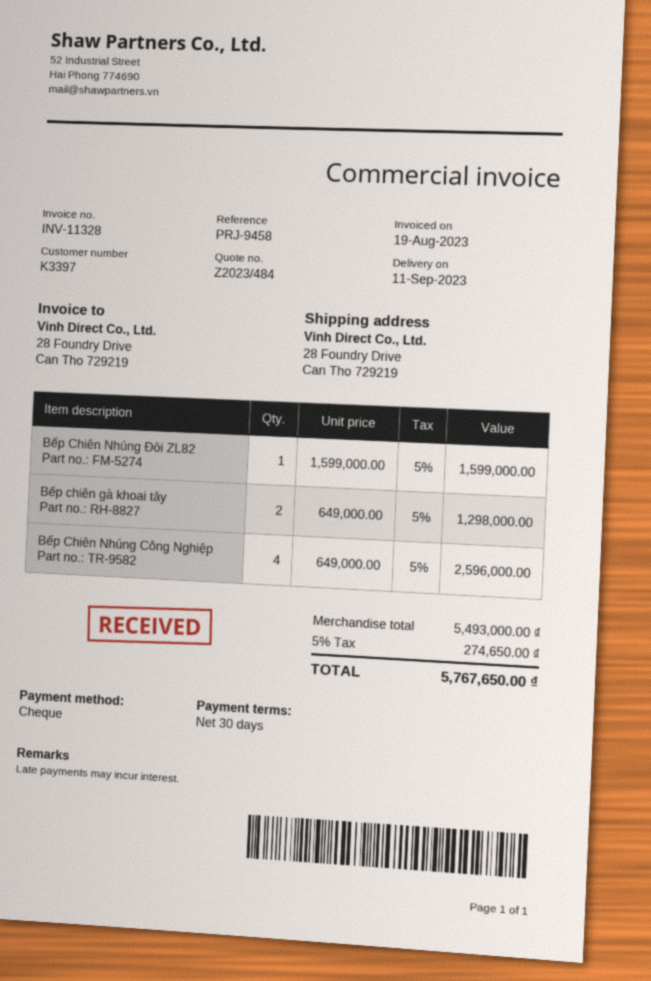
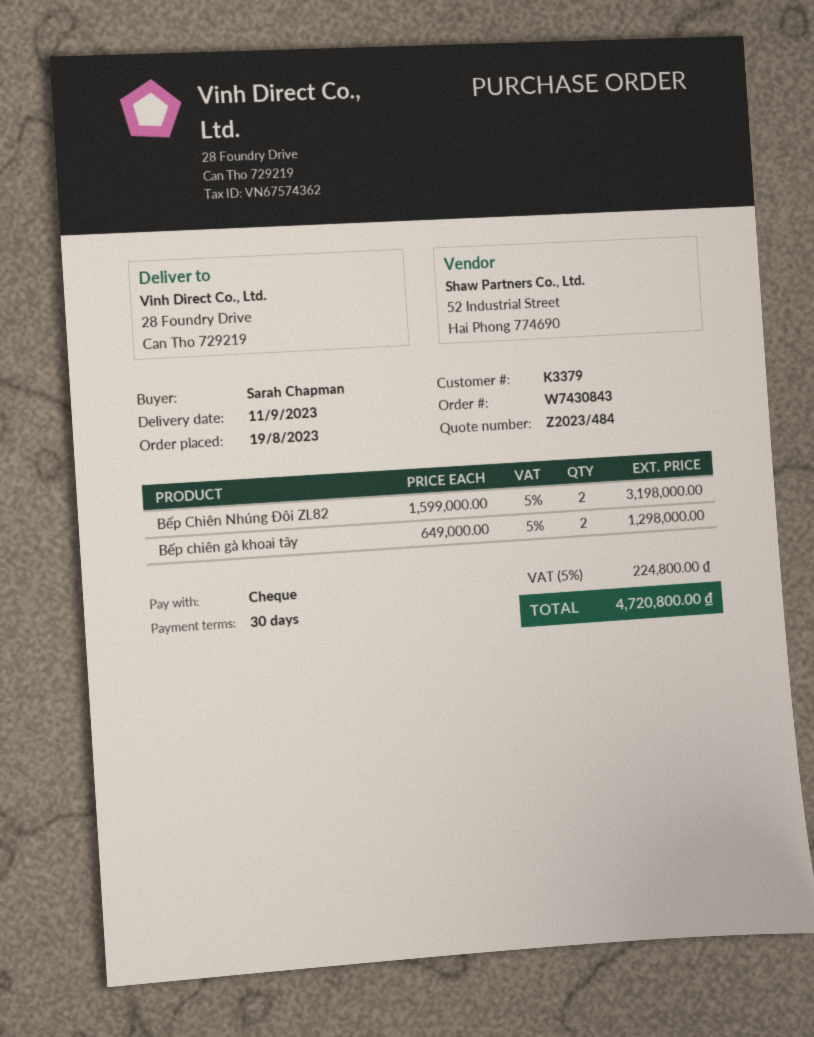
customer number: K3397 -> K3379
Bếp Chiên Nhúng Đôi ZL82: 1 x 1599000.00 = 1599000.00 -> 2 x 1599000.00 = 3198000.00
Bếp Chiên Nhúng Công Nghiệp: 4 x 649000.00 = 2596000.00 -> none
tax: 5% = 274650.00 -> 5% = 224800.00
total: 5767650.00 -> 4720800.00

